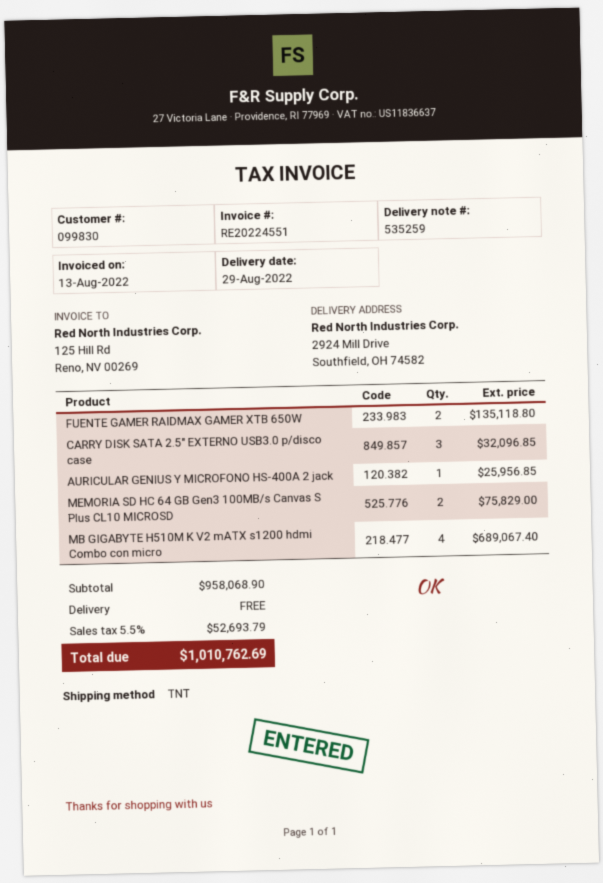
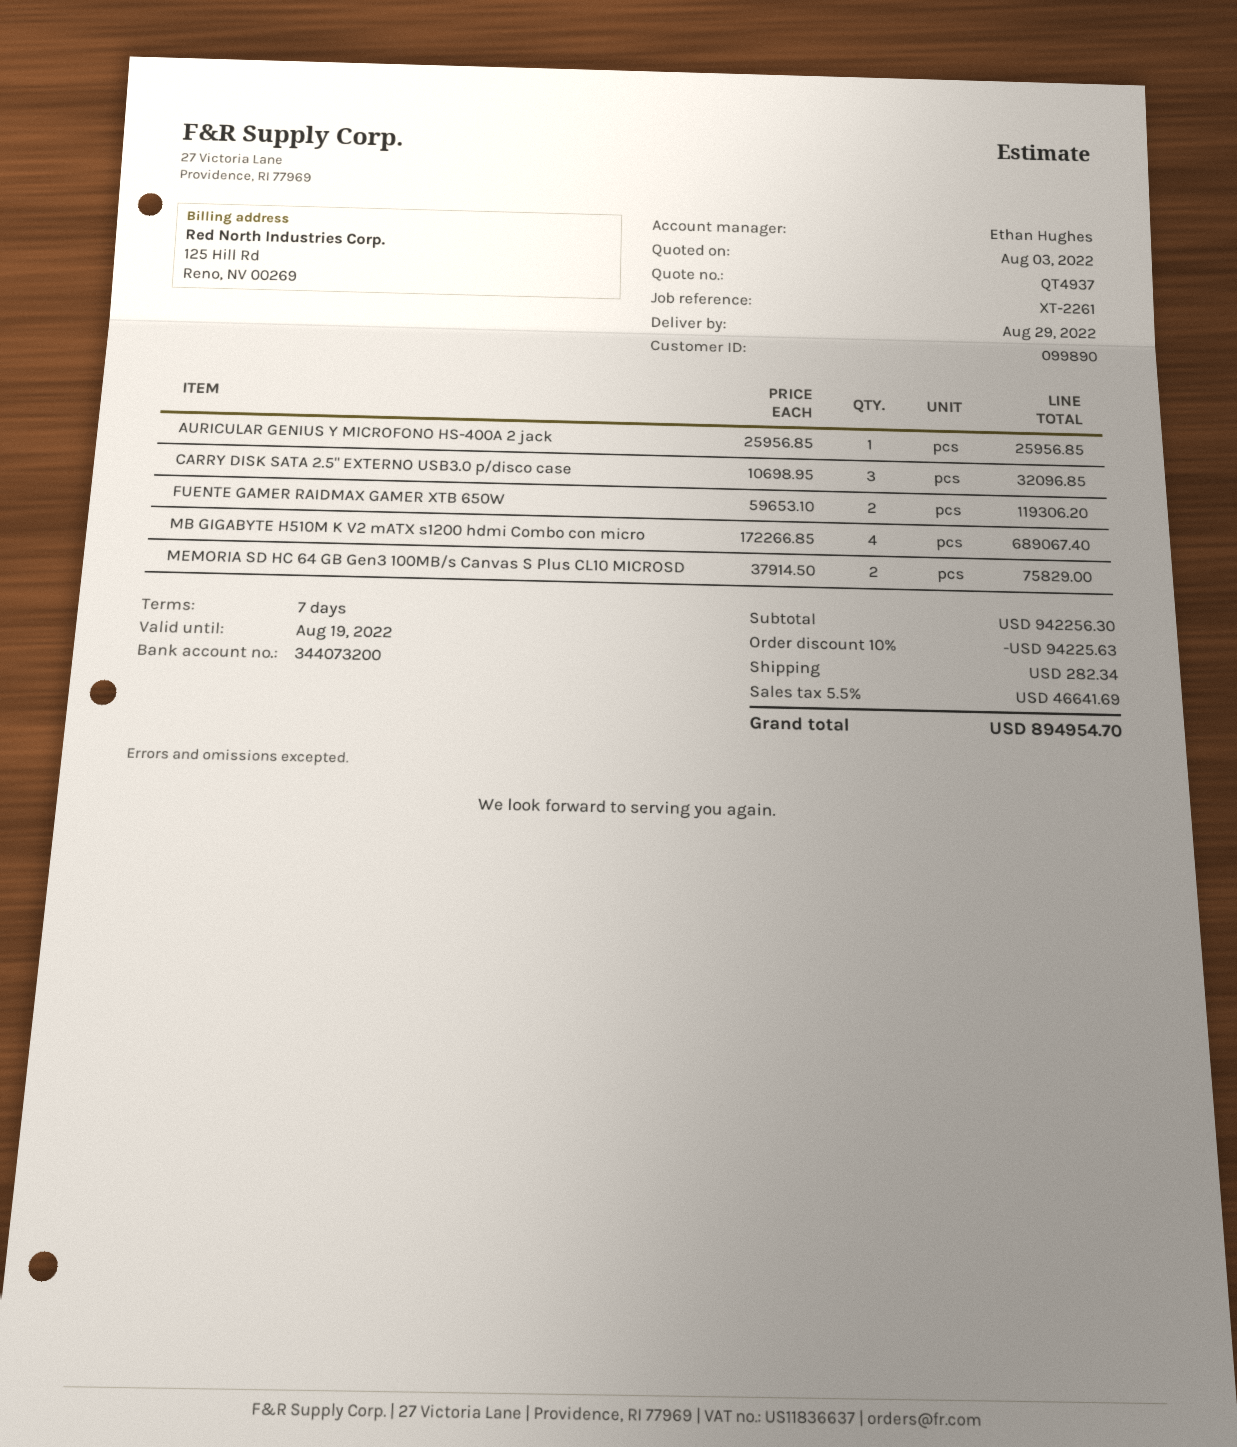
customer number: 099830 -> 099890
FUENTE GAMER RAIDMAX GAMER XTB 650W: 2 for 135118.80 -> 2 for 119306.20
subtotal: 958068.90 -> 942256.30
discount: none -> 10% = 94225.63
shipping: 0.00 -> 282.34
tax: 5.5% = 52693.79 -> 5.5% = 46641.69
total: 1010762.69 -> 894954.70

